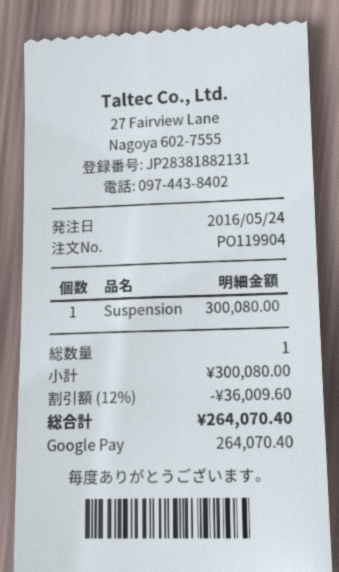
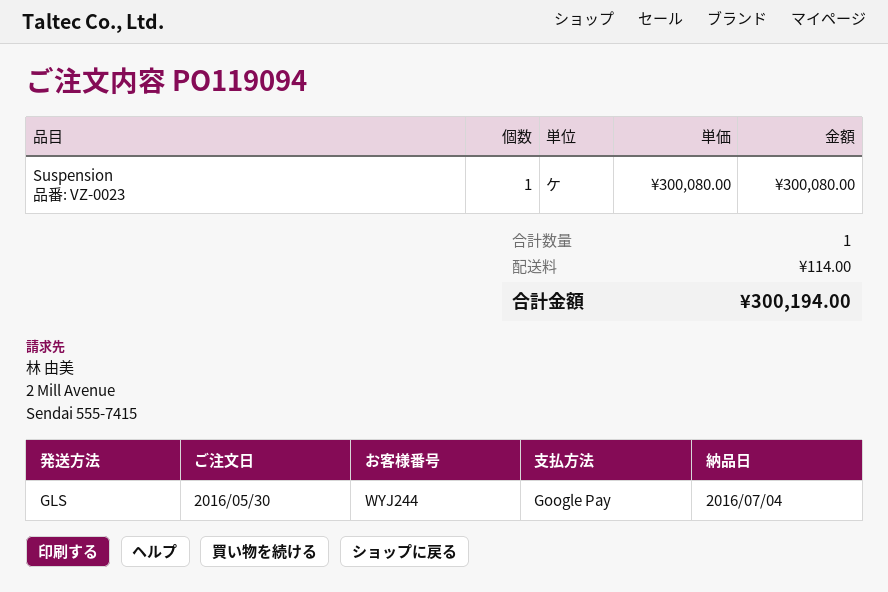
order number: PO119904 -> PO119094
order date: 2016-05-24 -> 2016-05-30
discount: 12% = 36009.60 -> none
shipping: none -> 114.00
total: 264070.40 -> 300194.00

